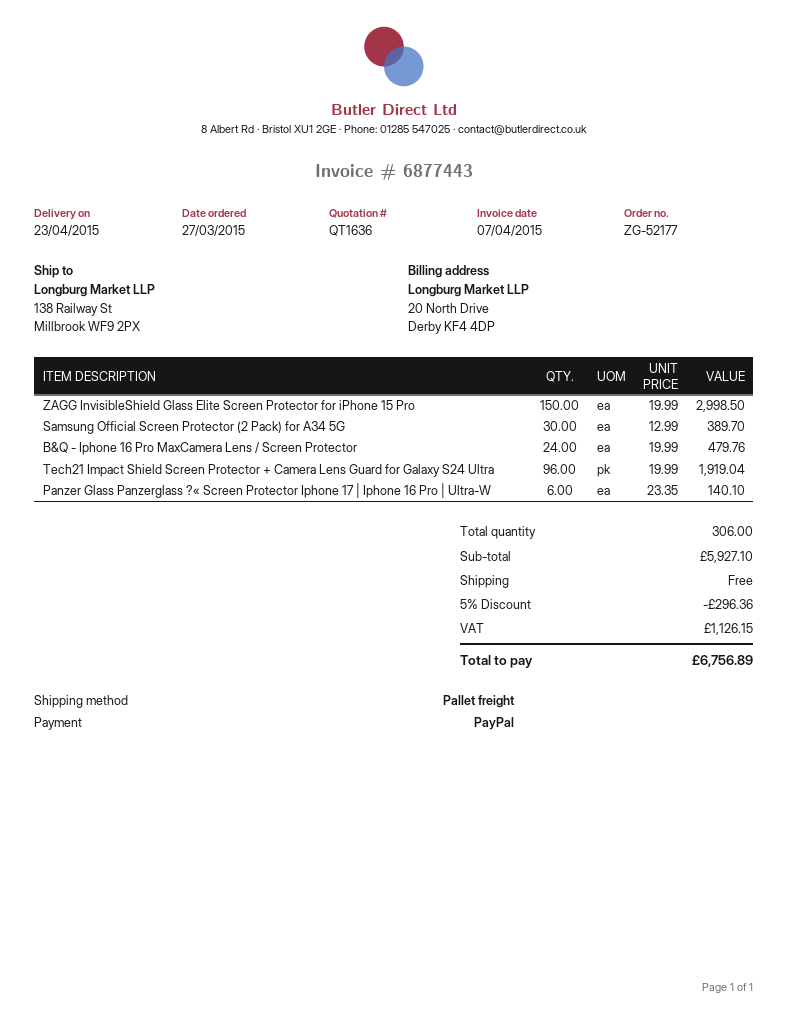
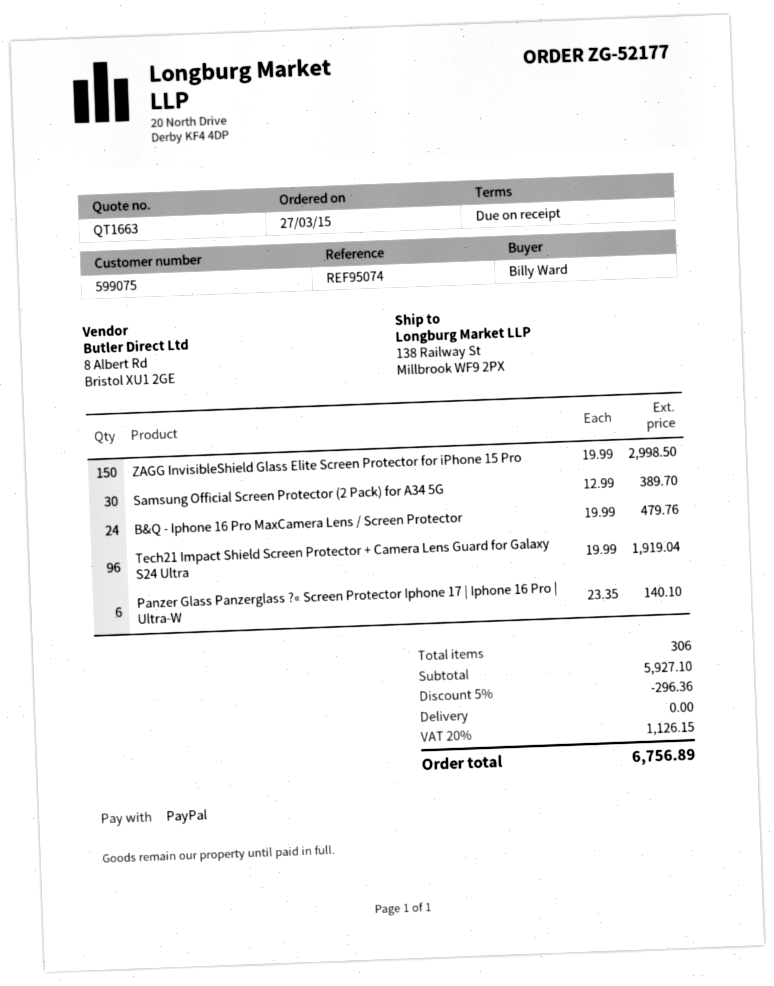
quote number: QT1636 -> QT1663

